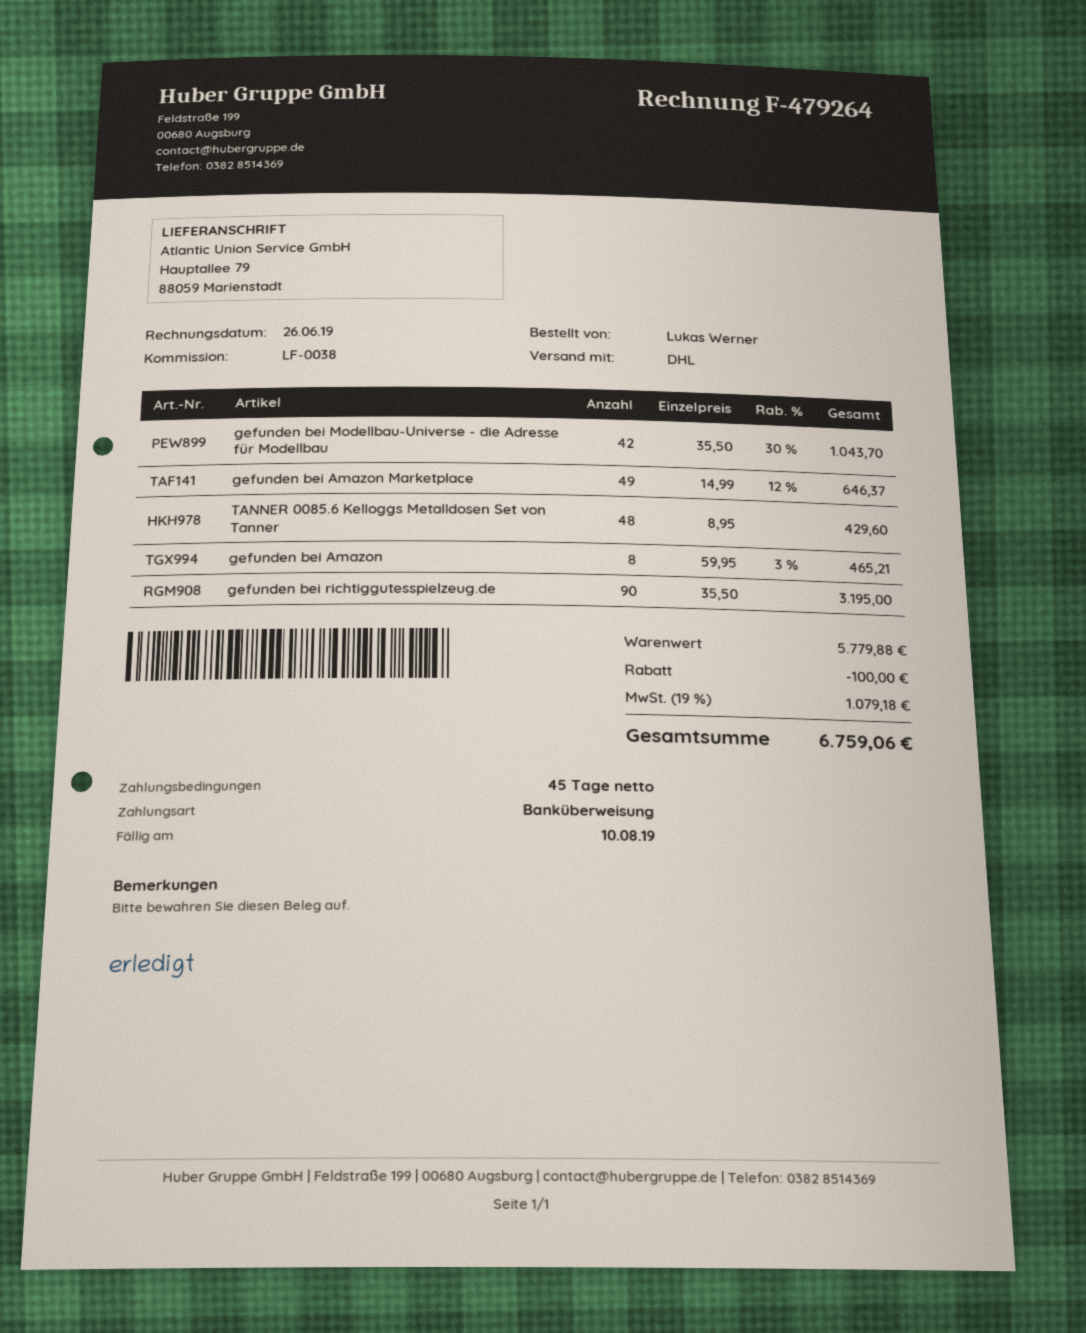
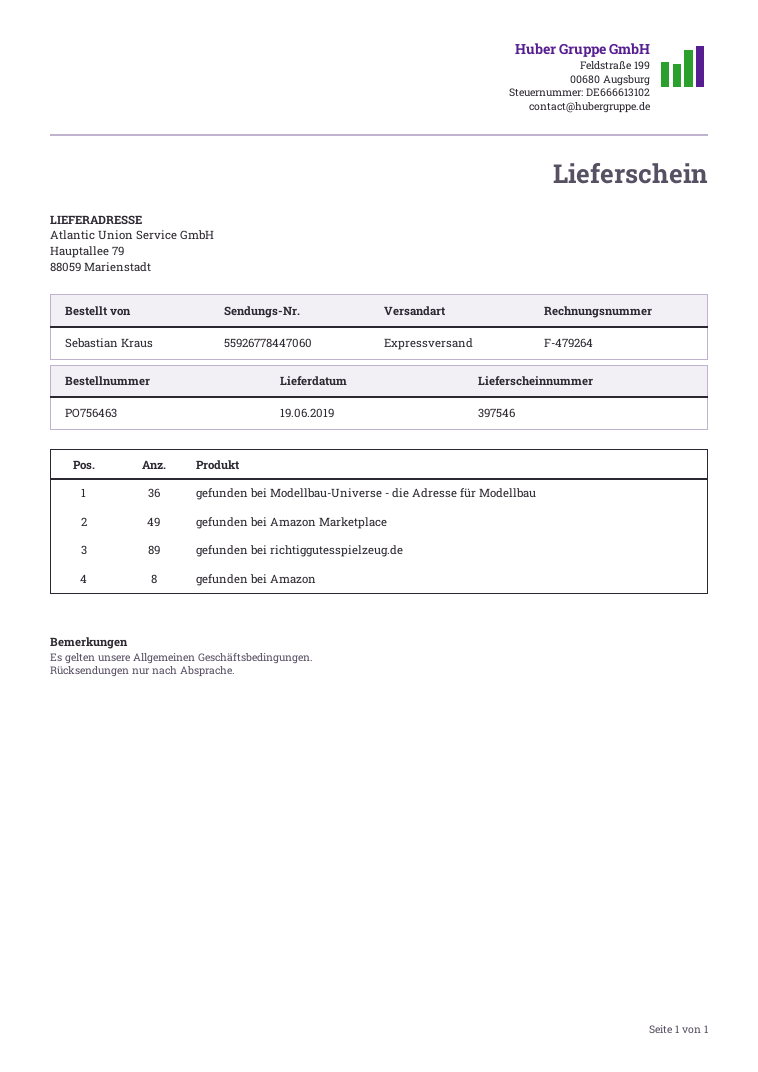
ordered by: Lukas Werner -> Sebastian Kraus
shipping method: DHL -> express
gefunden bei Modellbau-Universe - die Adresse für Modellbau: 42 -> 36
TANNER 0085.6 Kelloggs Metalldosen Set von Tanner: 48 -> none
gefunden bei richtiggutesspielzeug.de: 90 -> 89

